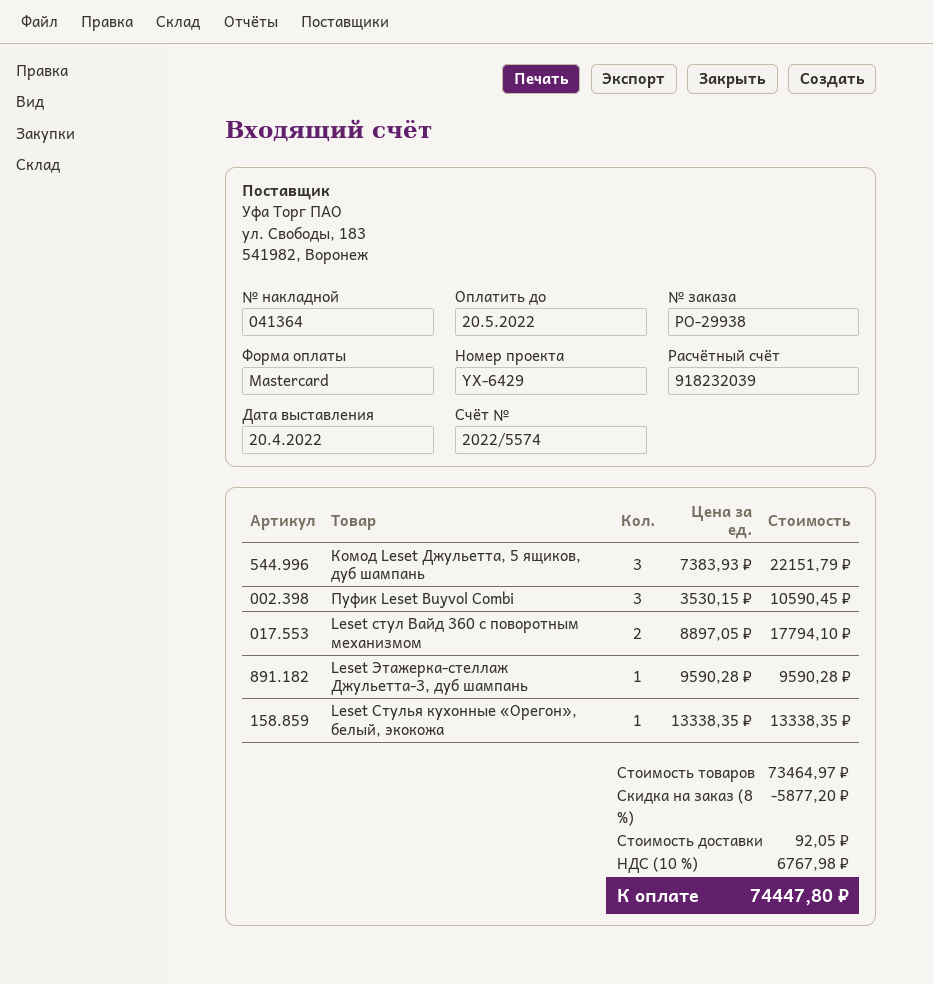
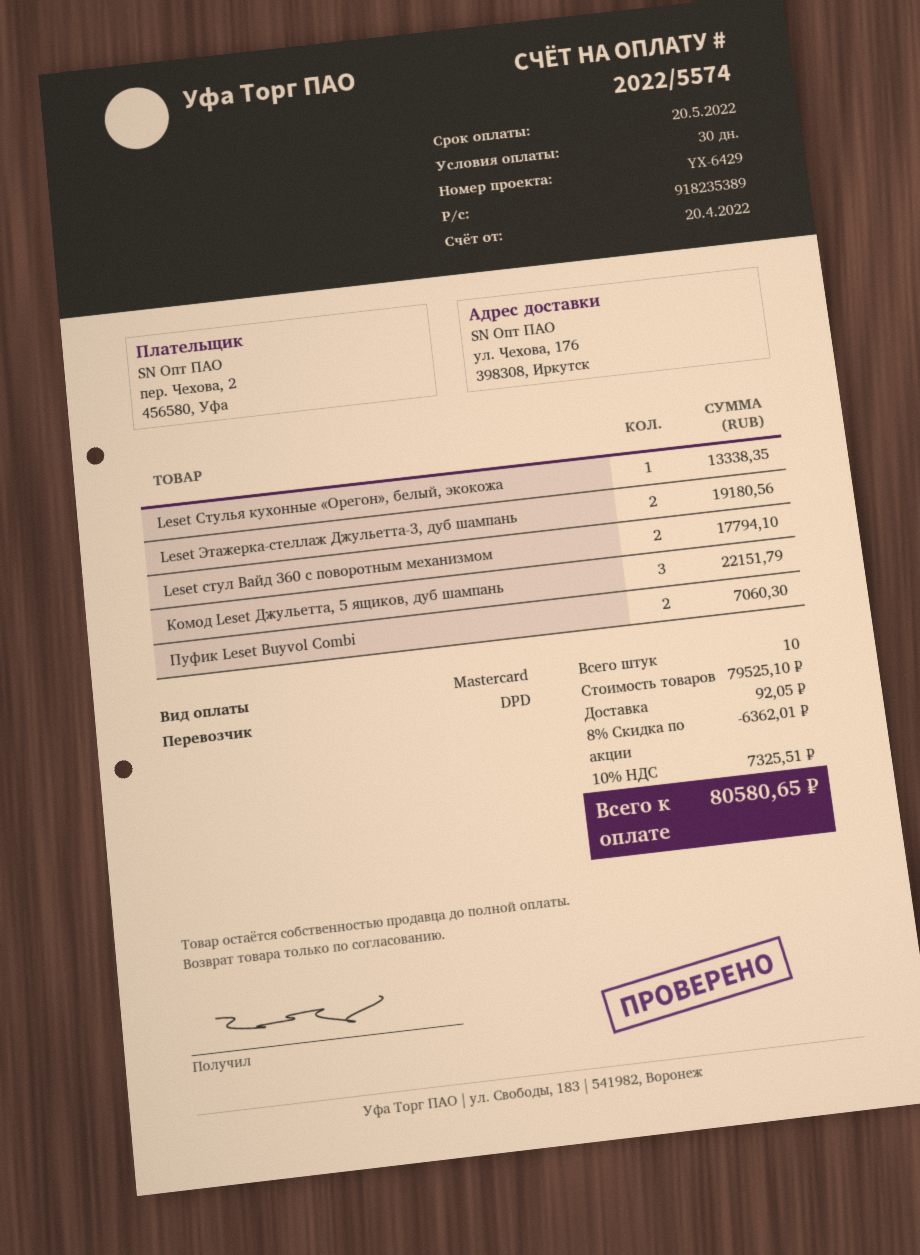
bank account: 918232039 -> 918235389
Пуфик Leset Buyvol Combi: 3 for 10590.45 -> 2 for 7060.30
Leset Этажерка-стеллаж Джульетта-3, дуб шампань: 1 for 9590.28 -> 2 for 19180.56
subtotal: 73464.97 -> 79525.10
discount: 8% = 5877.20 -> 8% = 6362.01
tax: 10% = 6767.98 -> 10% = 7325.51
total: 74447.80 -> 80580.65

